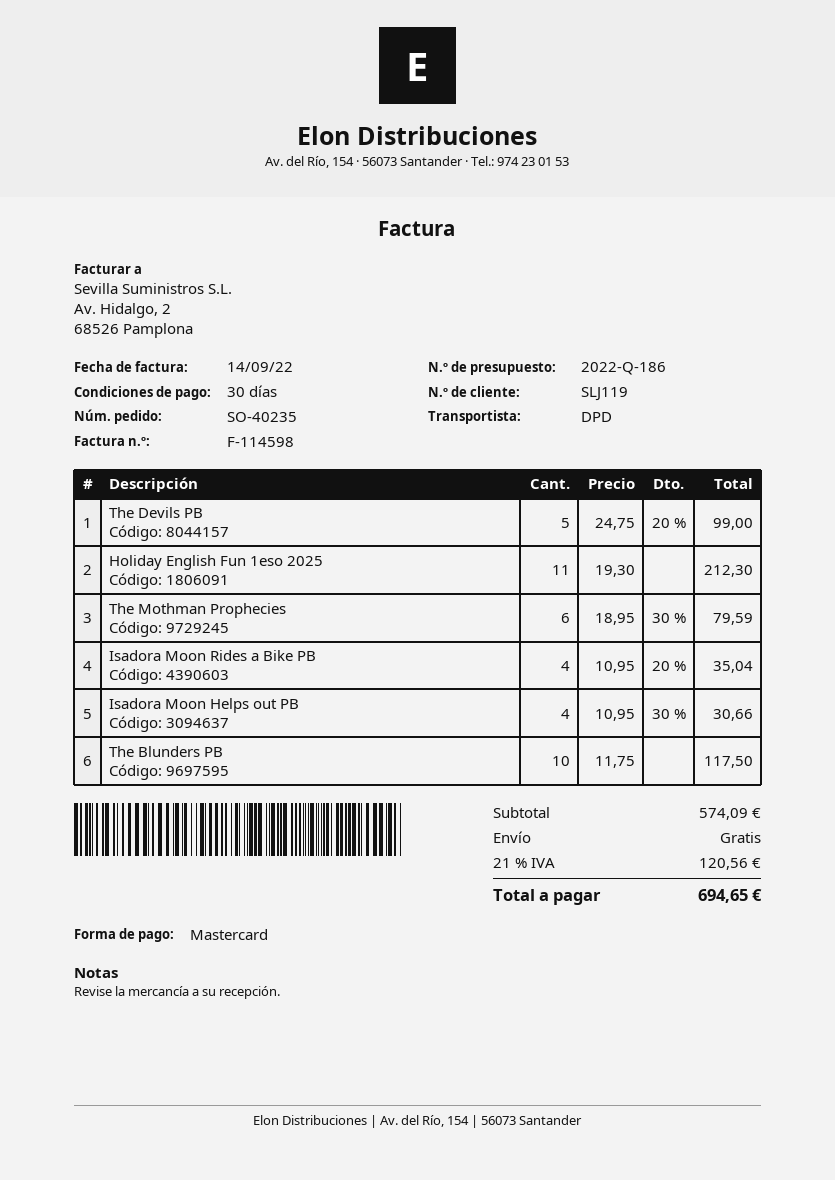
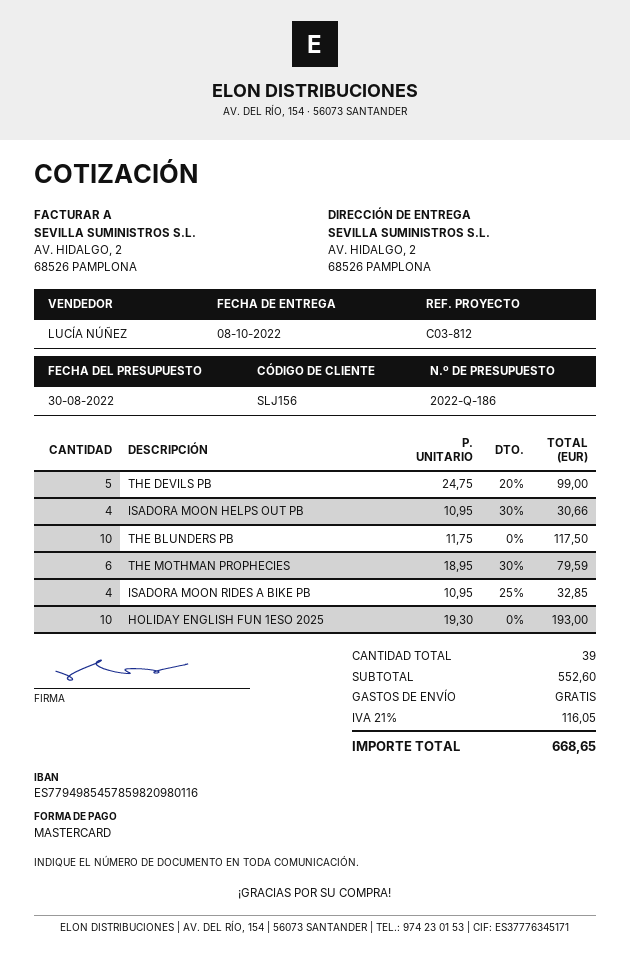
customer number: SLJ119 -> SLJ156
Holiday English Fun 1eso 2025: 11 x 19.30 = 212.30 -> 10 x 19.30 = 193.00
Isadora Moon Rides a Bike PB: 4 x 10.95 - 20% = 35.04 -> 4 x 10.95 - 25% = 32.85
subtotal: 574.09 -> 552.60
tax: 21% = 120.56 -> 21% = 116.05
total: 694.65 -> 668.65

